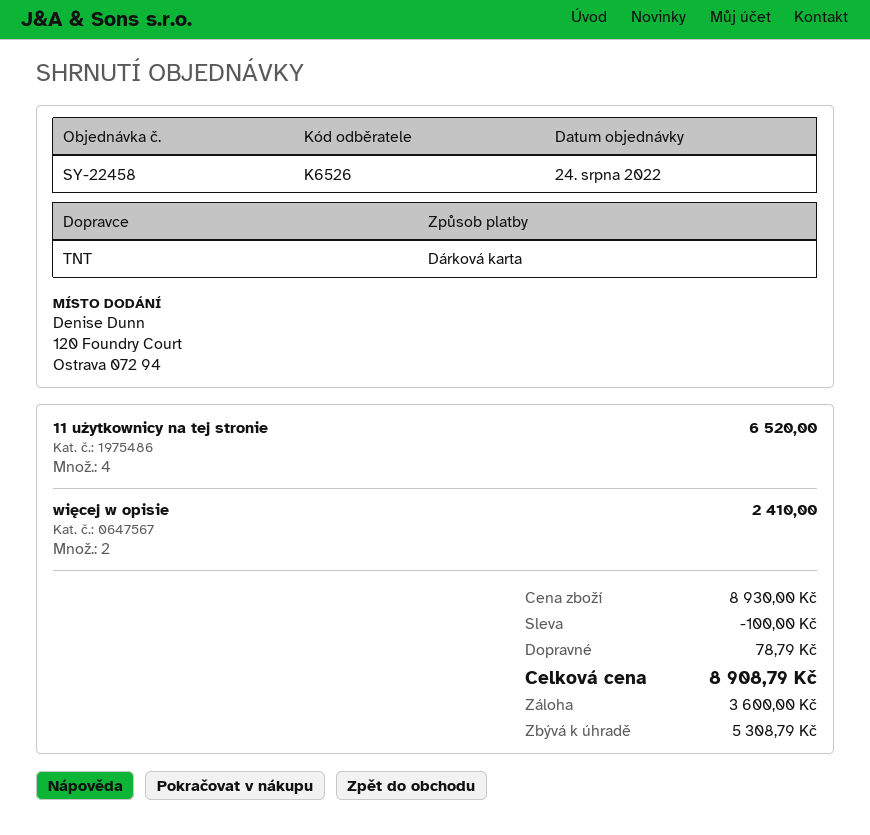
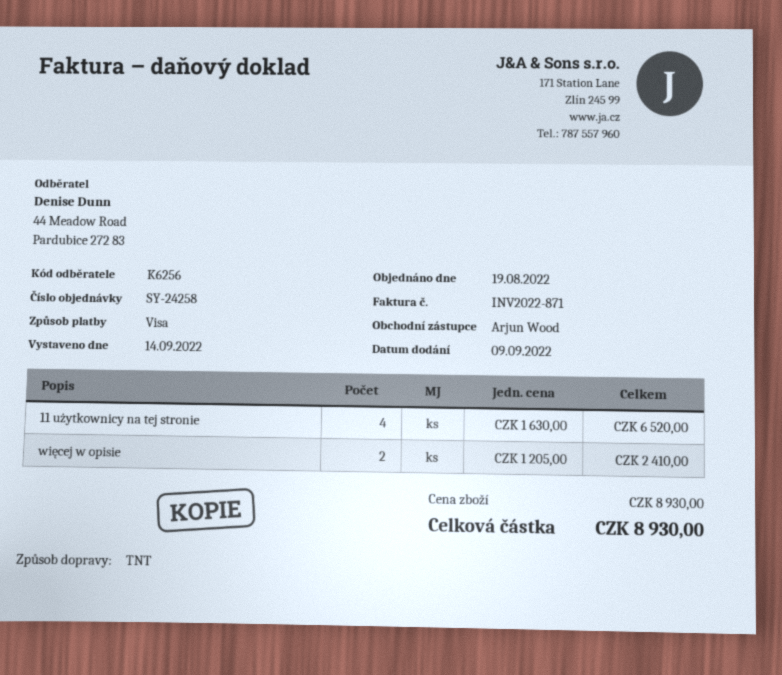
order number: SY-22458 -> SY-24258
order date: 2022-08-24 -> 2022-08-19
customer number: K6526 -> K6256
payment method: gift card -> Visa
discount: 100.00 -> none
shipping: 78.79 -> none
total: 8908.79 -> 8930.00

